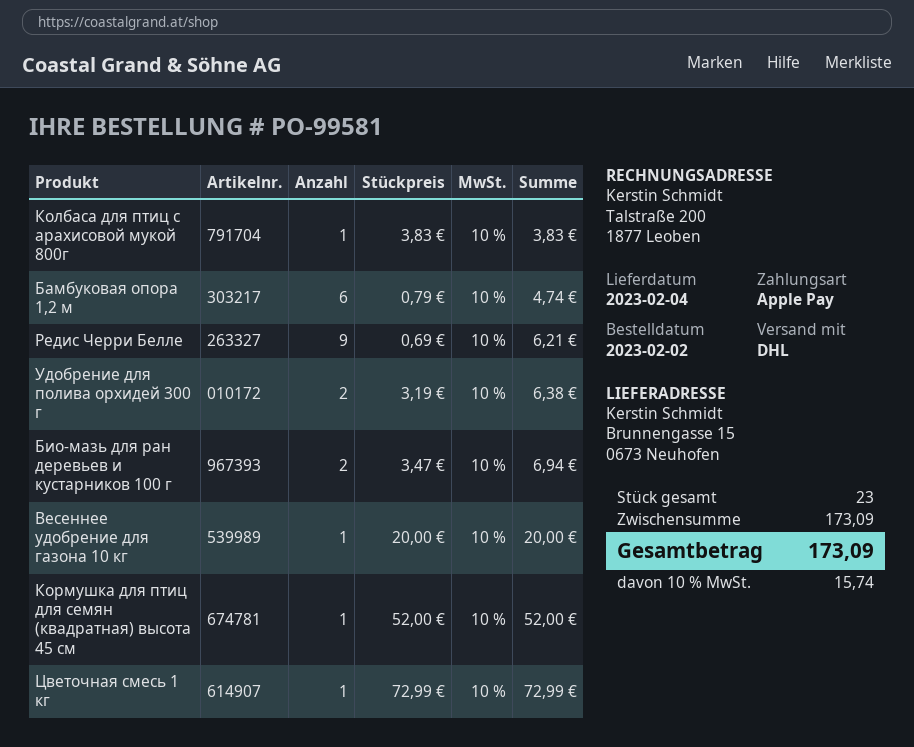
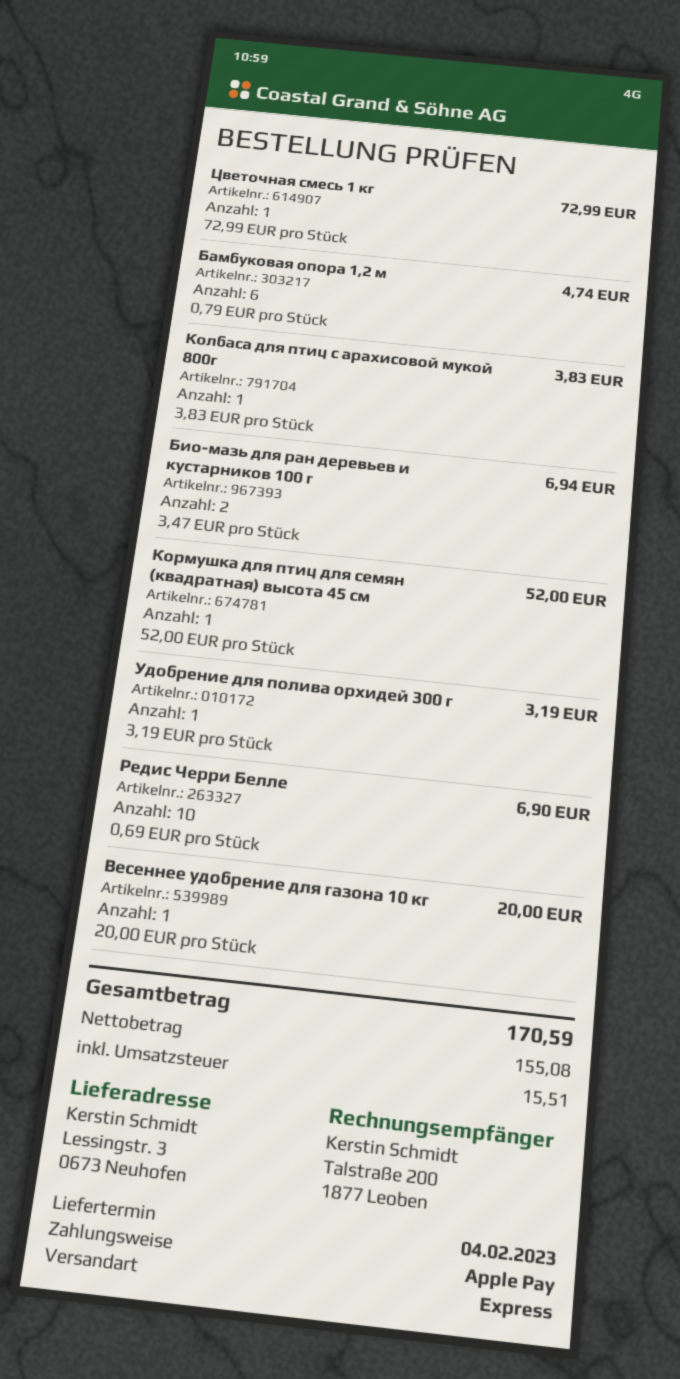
shipping method: DHL -> express
ship to: Brunnengasse 15, 0673 Neuhofen -> Lessingstr. 3, 0673 Neuhofen
Редис Черри Белле: 9 x 0.69 = 6.21 -> 10 x 0.69 = 6.90
Удобрение для полива орхидей 300 г: 2 x 3.19 = 6.38 -> 1 x 3.19 = 3.19
tax: 15.74 -> 15.51
total: 173.09 -> 170.59

